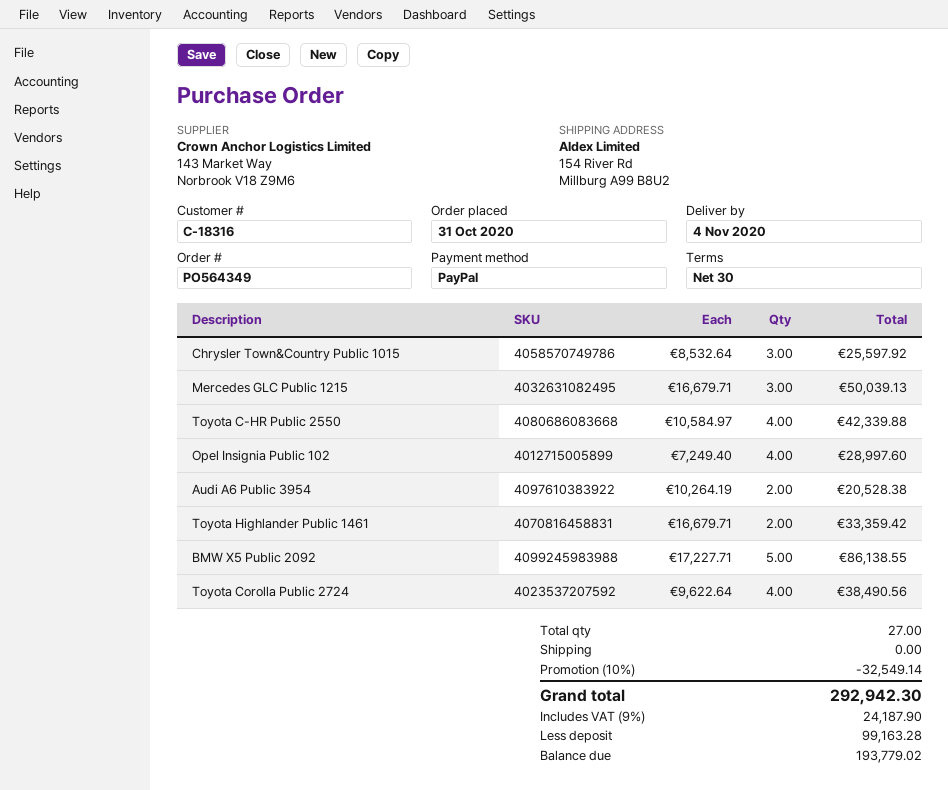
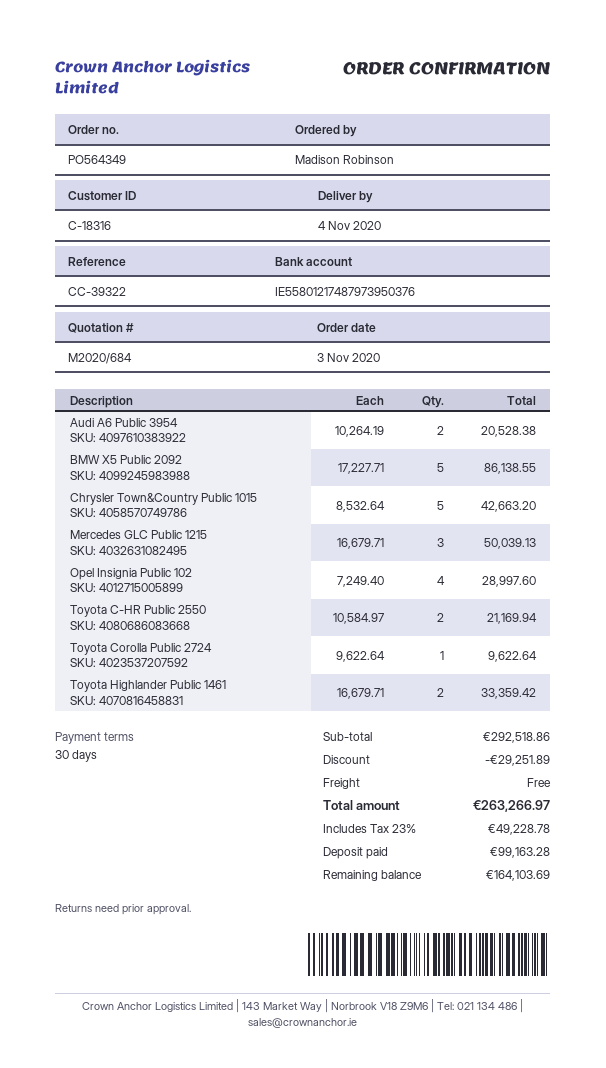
order date: 2020-10-31 -> 2020-11-03
Chrysler Town&Country Public 1015: 3 x 8532.64 = 25597.92 -> 5 x 8532.64 = 42663.20
Toyota C-HR Public 2550: 4 x 10584.97 = 42339.88 -> 2 x 10584.97 = 21169.94
Toyota Corolla Public 2724: 4 x 9622.64 = 38490.56 -> 1 x 9622.64 = 9622.64
discount: 32549.14 -> 29251.89
tax: 9% = 24187.90 -> 23% = 49228.78
total: 292942.30 -> 263266.97
balance: 193779.02 -> 164103.69

